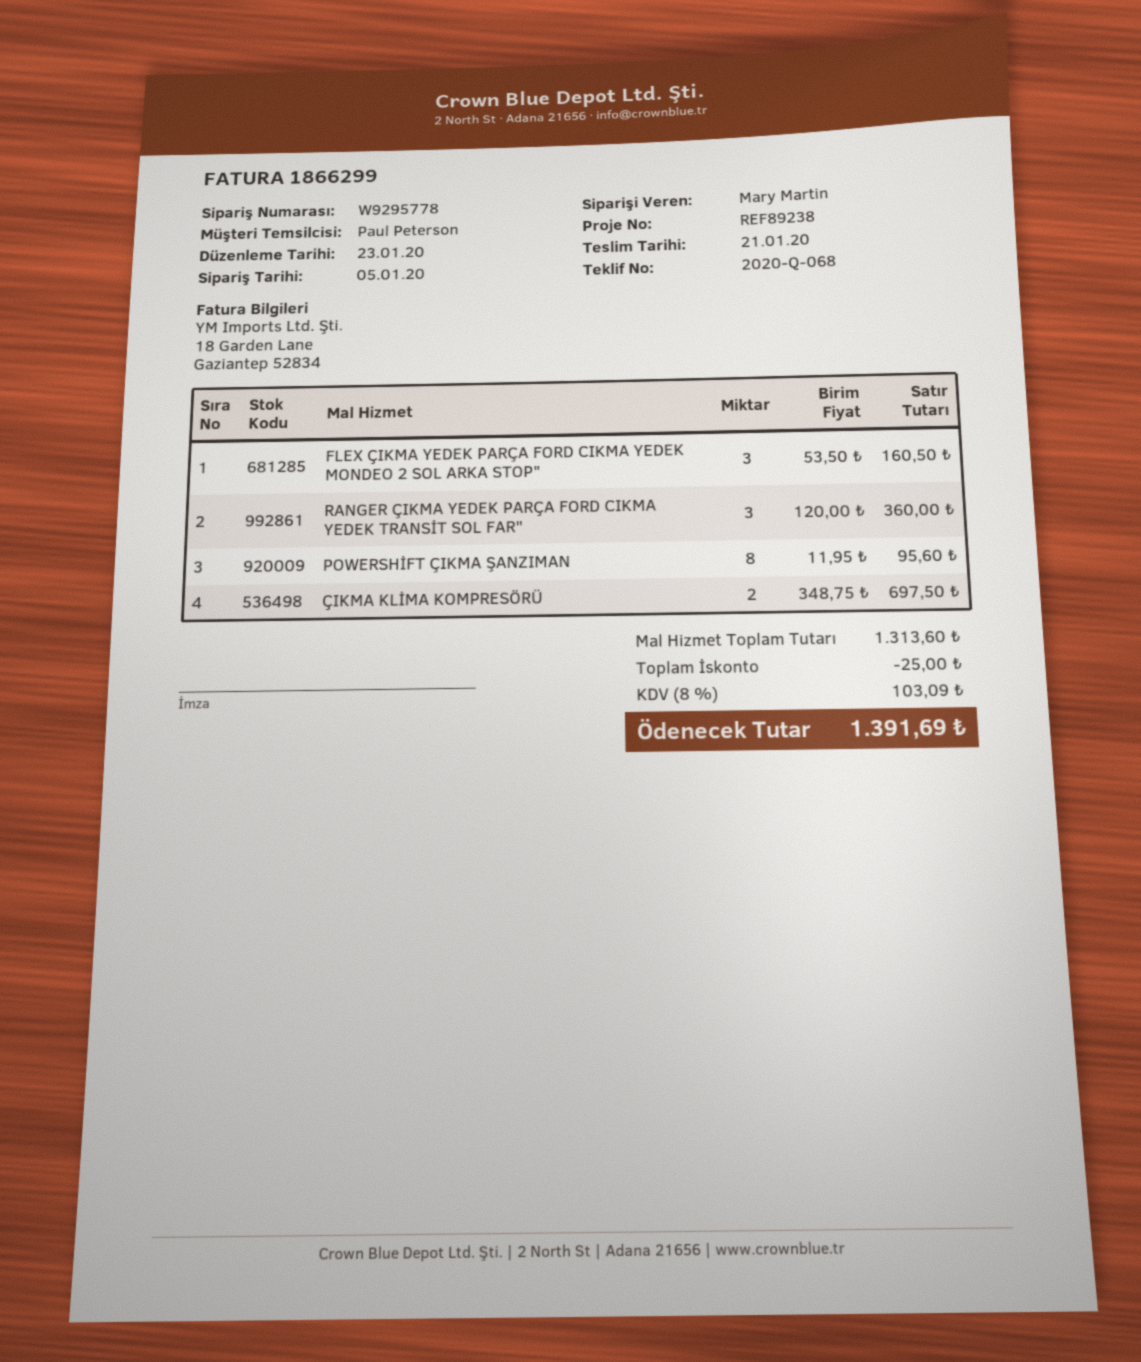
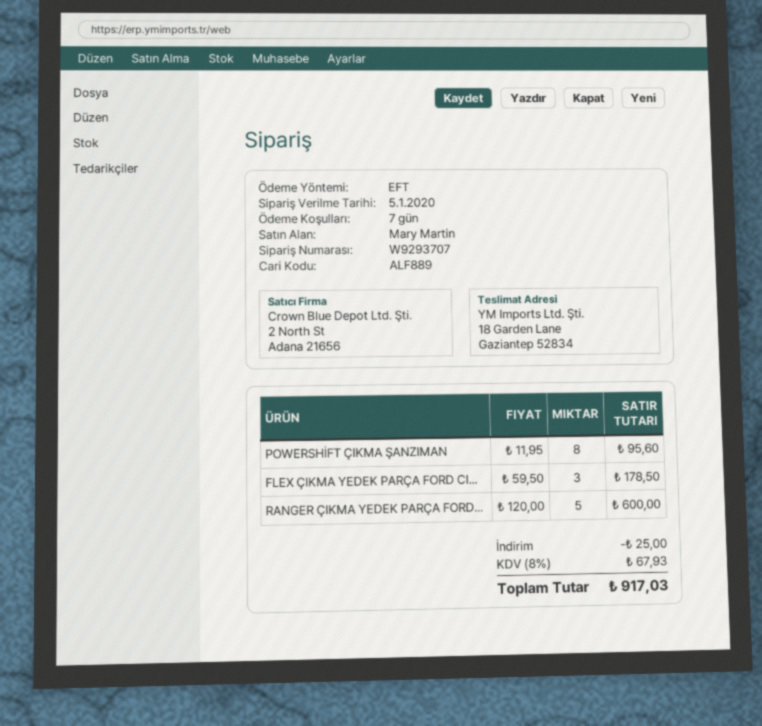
order number: W9295778 -> W9293707
FLEX ÇIKMA YEDEK PARÇA FORD CIKMA YEDEK MONDEO 2 SOL ARKA STOP": 3 x 53.50 = 160.50 -> 3 x 59.50 = 178.50
RANGER ÇIKMA YEDEK PARÇA FORD CIKMA YEDEK TRANSİT SOL FAR": 3 x 120.00 = 360.00 -> 5 x 120.00 = 600.00
ÇIKMA KLİMA KOMPRESÖRÜ: 2 x 348.75 = 697.50 -> none
tax: 8% = 103.09 -> 8% = 67.93
total: 1391.69 -> 917.03

